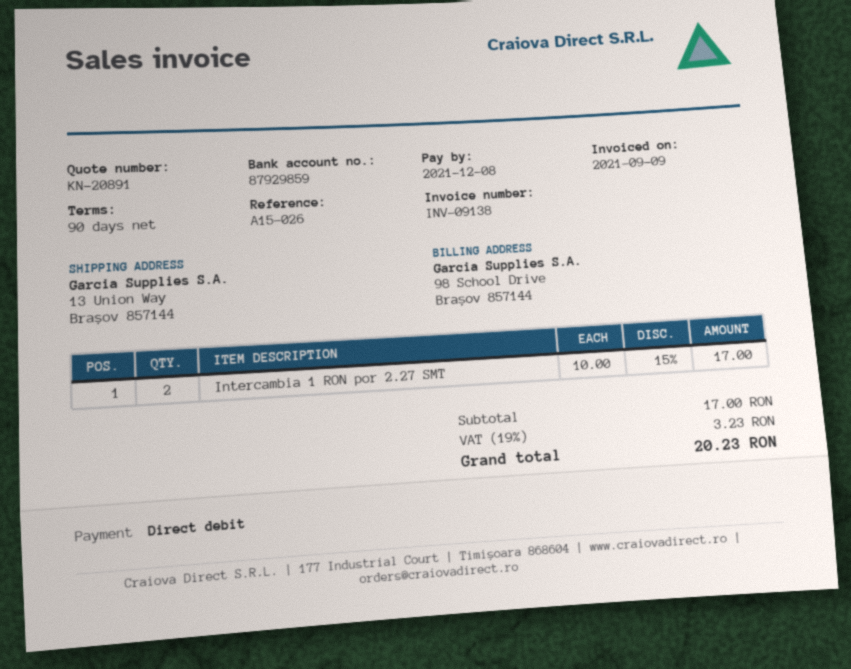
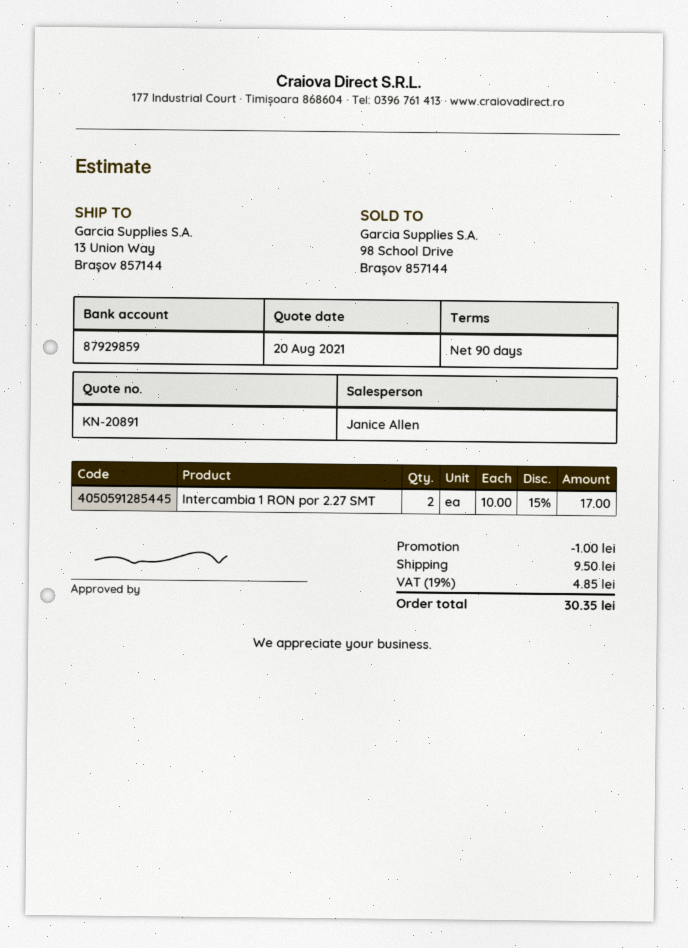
discount: none -> 1.00
shipping: none -> 9.50
tax: 19% = 3.23 -> 19% = 4.85
total: 20.23 -> 30.35

